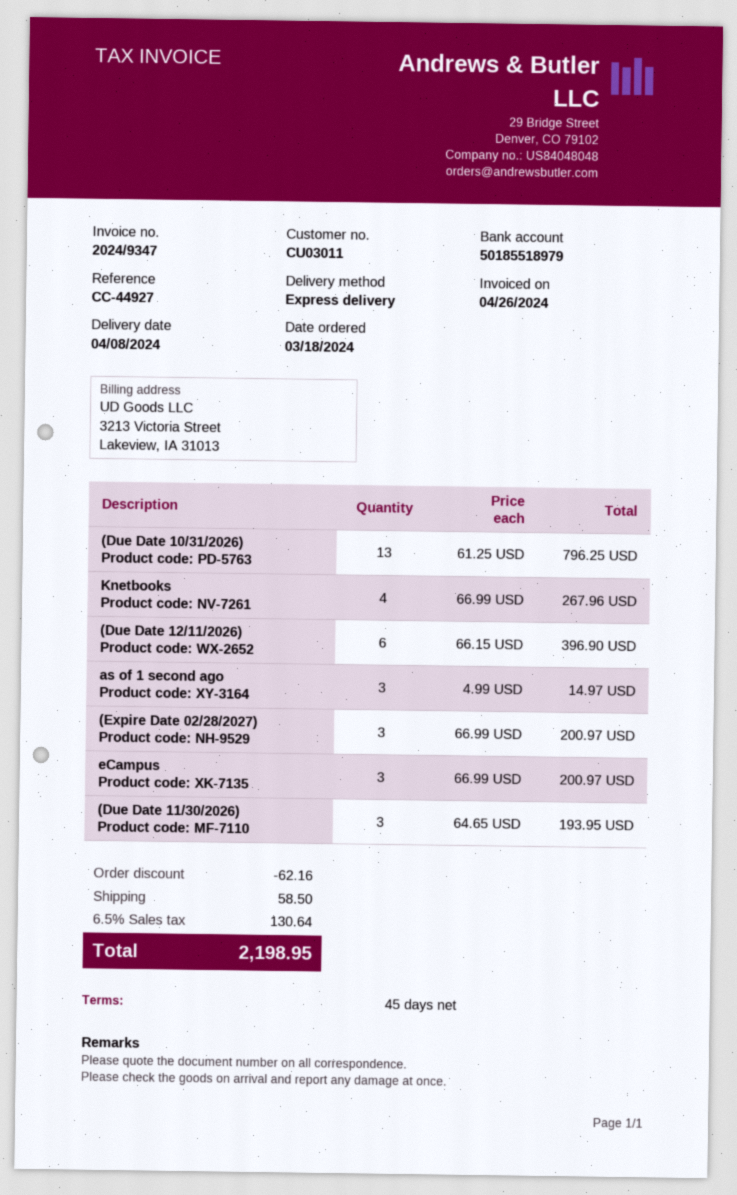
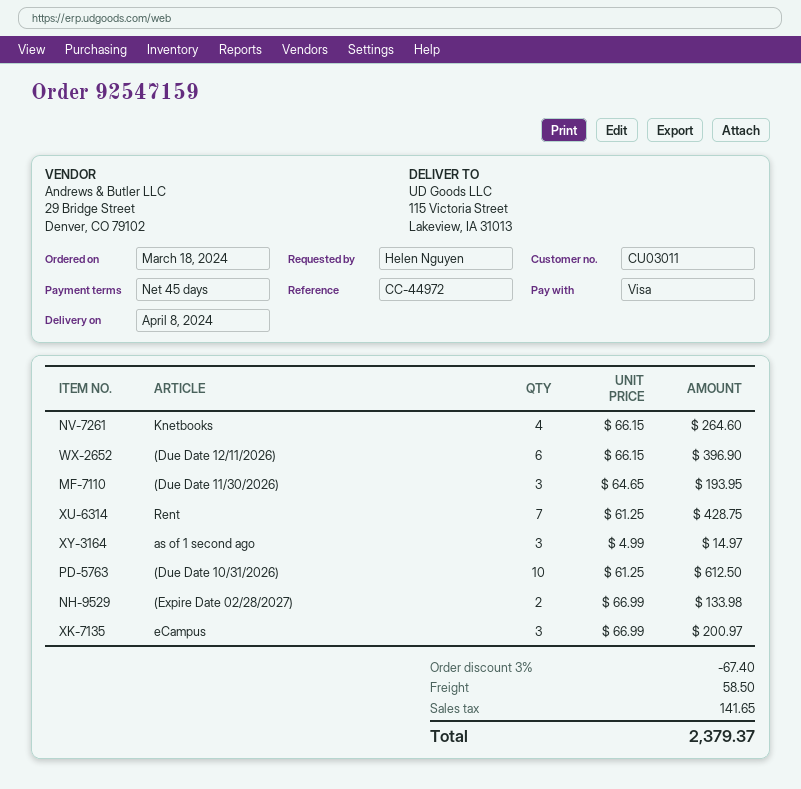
reference: CC-44927 -> CC-44972
(Due Date 10/31/2026): 13 x 61.25 = 796.25 -> 10 x 61.25 = 612.50
Knetbooks: 4 x 66.99 = 267.96 -> 4 x 66.15 = 264.60
(Expire Date 02/28/2027): 3 x 66.99 = 200.97 -> 2 x 66.99 = 133.98
Rent: none -> 7 x 61.25 = 428.75
discount: 62.16 -> 67.40
tax: 130.64 -> 141.65
total: 2198.95 -> 2379.37

